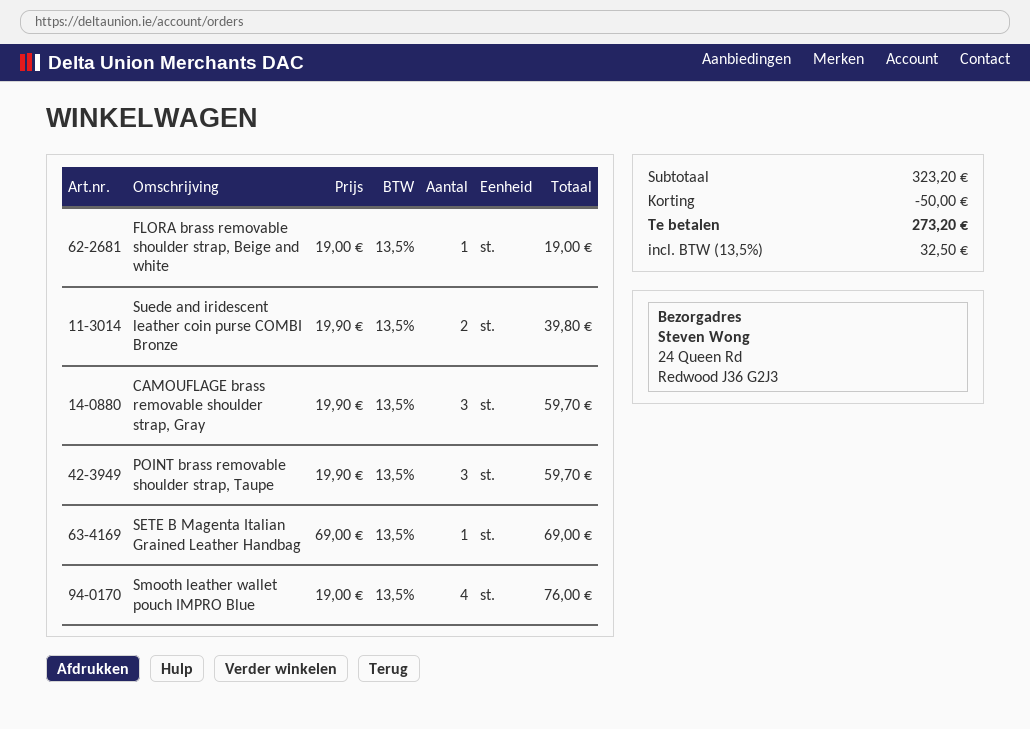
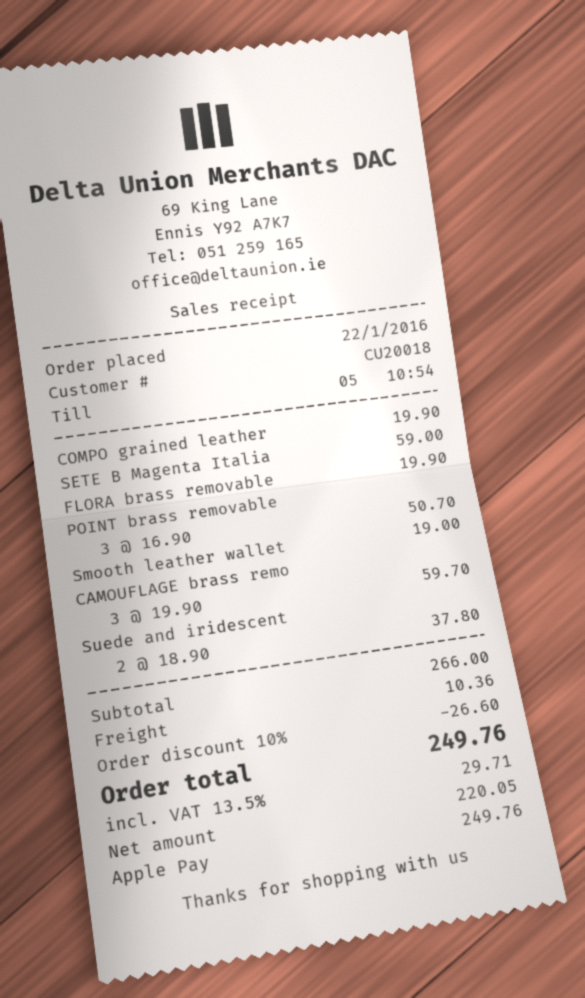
FLORA brass removable shoulder strap, Beige and white: 1 x 19.00 = 19.00 -> 1 x 19.90 = 19.90
Suede and iridescent leather coin purse COMBI Bronze: 2 x 19.90 = 39.80 -> 2 x 18.90 = 37.80
POINT brass removable shoulder strap, Taupe: 3 x 19.90 = 59.70 -> 3 x 16.90 = 50.70
SETE B Magenta Italian Grained Leather Handbag: 1 x 69.00 = 69.00 -> 1 x 59.00 = 59.00
Smooth leather wallet pouch IMPRO Blue: 4 x 19.00 = 76.00 -> 1 x 19.00 = 19.00
COMPO grained leather: none -> 1 x 19.90 = 19.90
subtotal: 323.20 -> 266.00
discount: 50.00 -> 26.60
shipping: none -> 10.36
tax: 13.5% = 32.50 -> 13.5% = 29.71
total: 273.20 -> 249.76

